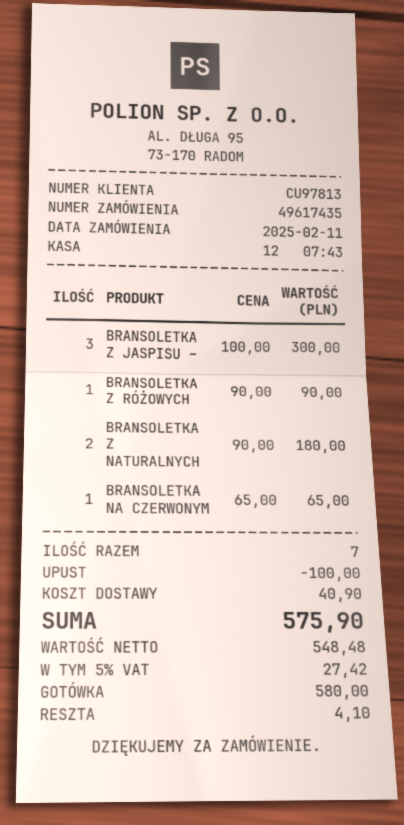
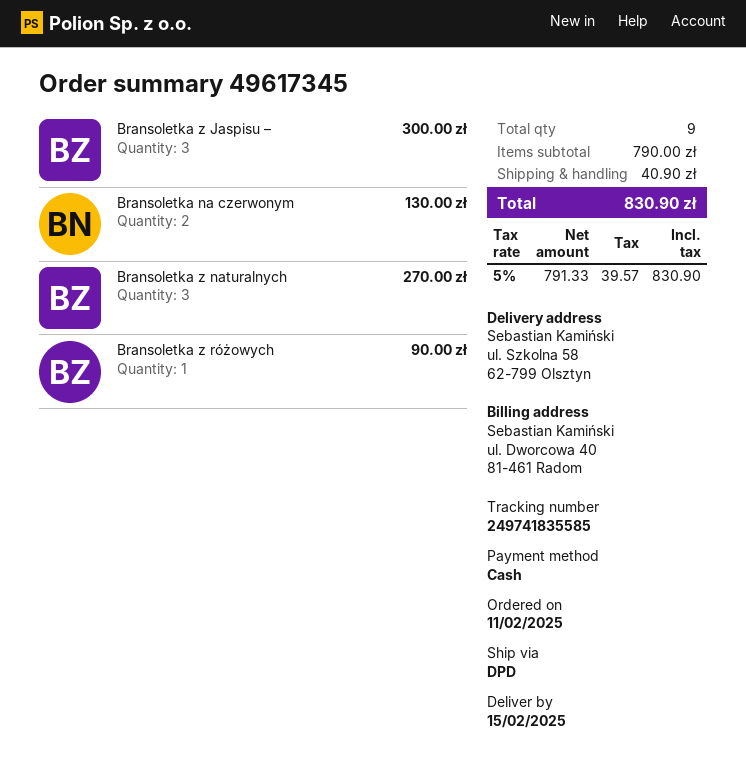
order number: 49617435 -> 49617345
BRANSOLETKA Z NATURALNYCH: 2 for 180.00 -> 3 for 270.00
BRANSOLETKA NA CZERWONYM: 1 for 65.00 -> 2 for 130.00
total quantity: 7 -> 9
discount: 100.00 -> none
net: 548.48 -> 791.33
tax: 5% = 27.42 -> 5% = 39.57
total: 575.90 -> 830.90

